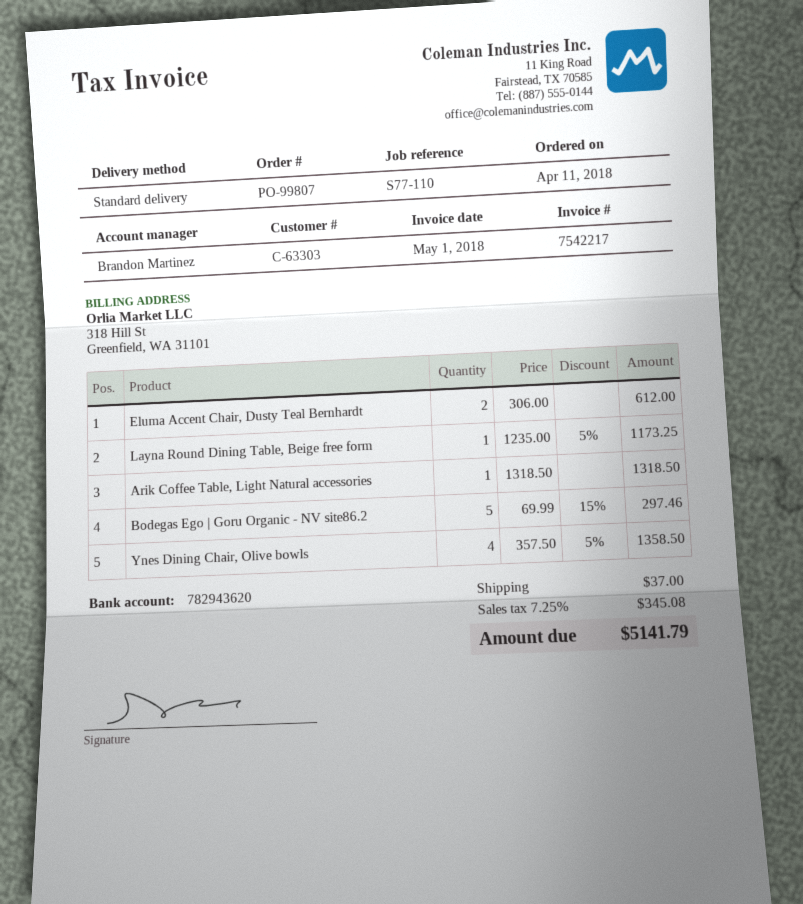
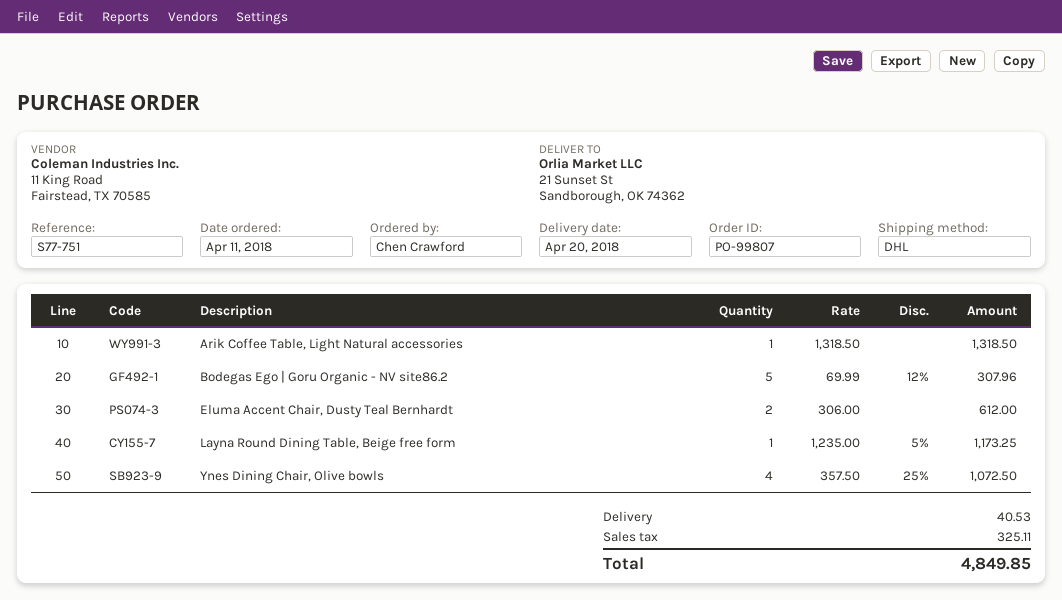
reference: S77-110 -> S77-751
shipping method: standard -> DHL
Bodegas Ego | Goru Organic - NV site86.2: 5 x 69.99 - 15% = 297.46 -> 5 x 69.99 - 12% = 307.96
Ynes Dining Chair, Olive bowls: 4 x 357.50 - 5% = 1358.50 -> 4 x 357.50 - 25% = 1072.50
shipping: 37.00 -> 40.53
tax: 345.08 -> 325.11
total: 5141.79 -> 4849.85

